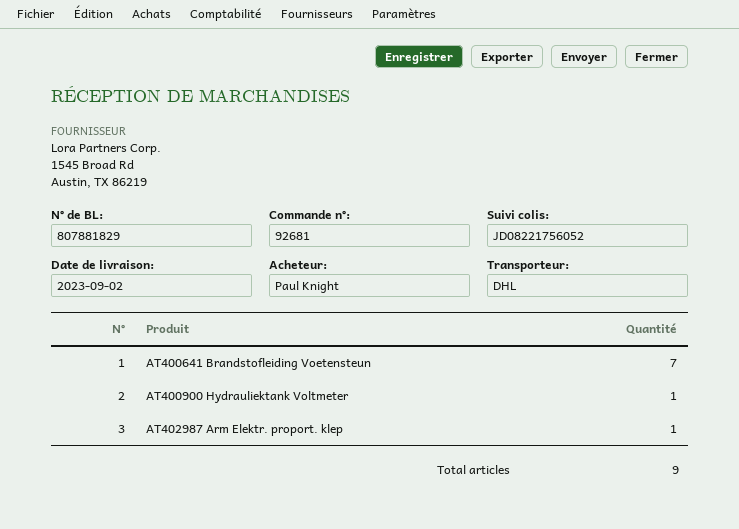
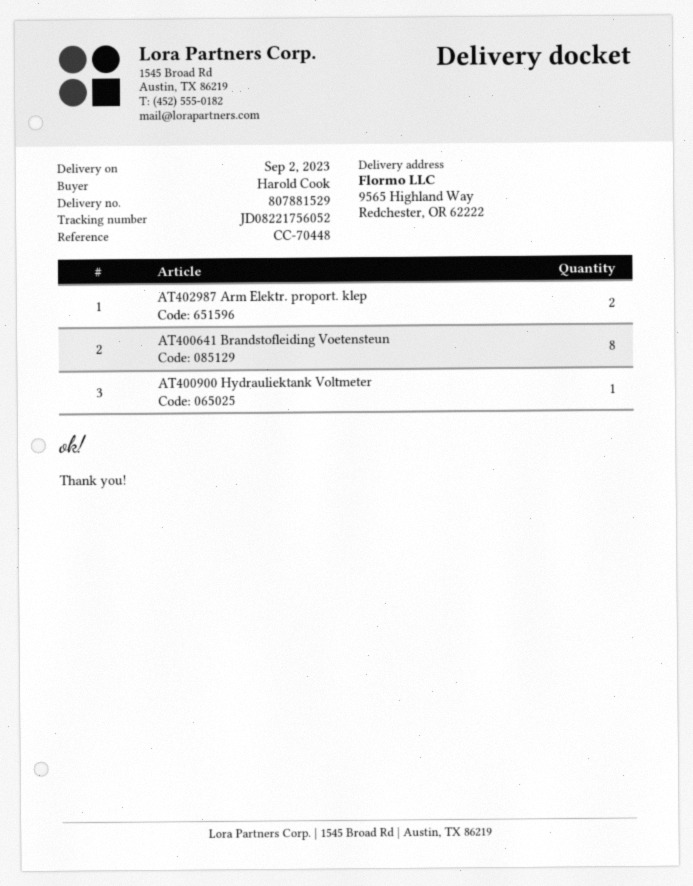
delivery note number: 807881829 -> 807881529
ordered by: Paul Knight -> Harold Cook
AT400641 Brandstofleiding Voetensteun: 7 -> 8
AT402987 Arm Elektr. proport. klep: 1 -> 2

